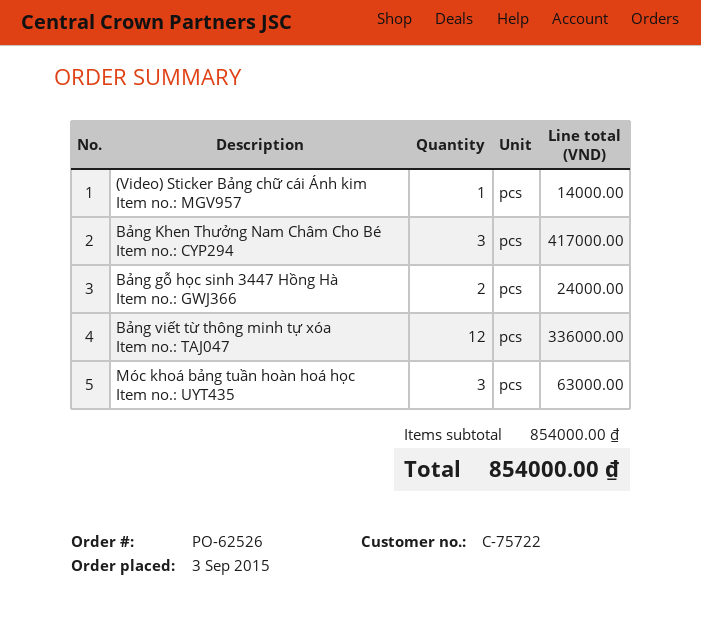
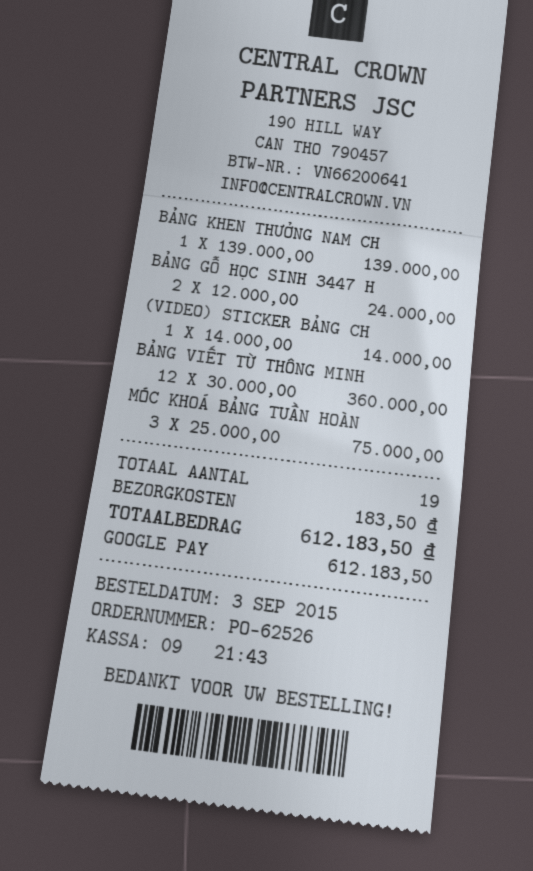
Bảng Khen Thưởng Nam Châm Cho Bé: 3 for 417000.00 -> 1 for 139000.00
Bảng viết từ thông minh tự xóa: 12 for 336000.00 -> 12 for 360000.00
Móc khoá bảng tuần hoàn hoá học: 3 for 63000.00 -> 3 for 75000.00
shipping: none -> 183.50
total: 854000.00 -> 612183.50

